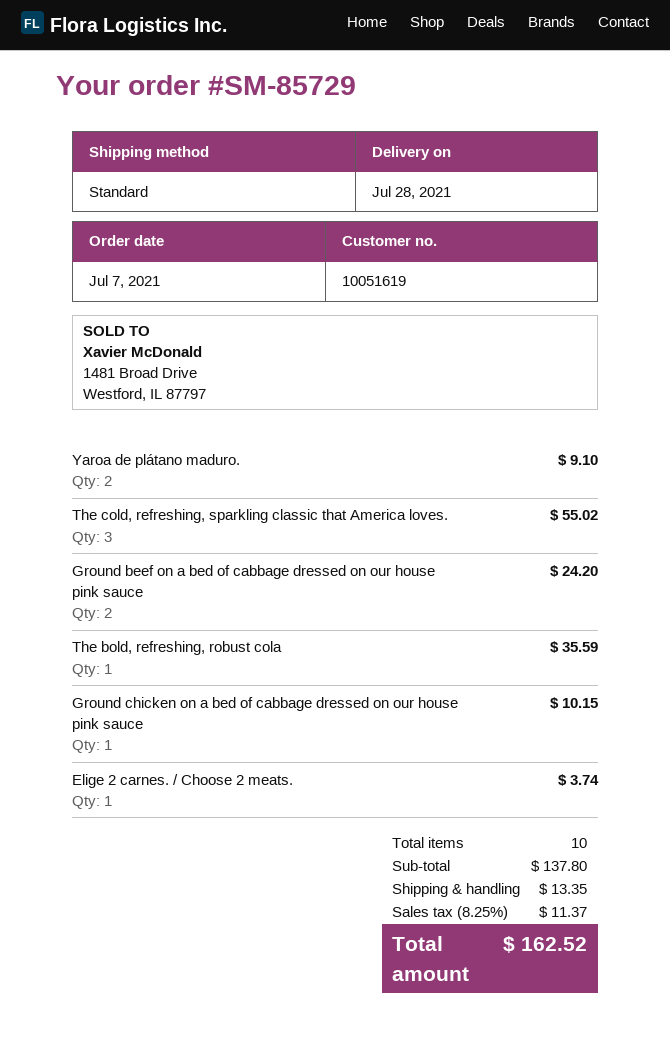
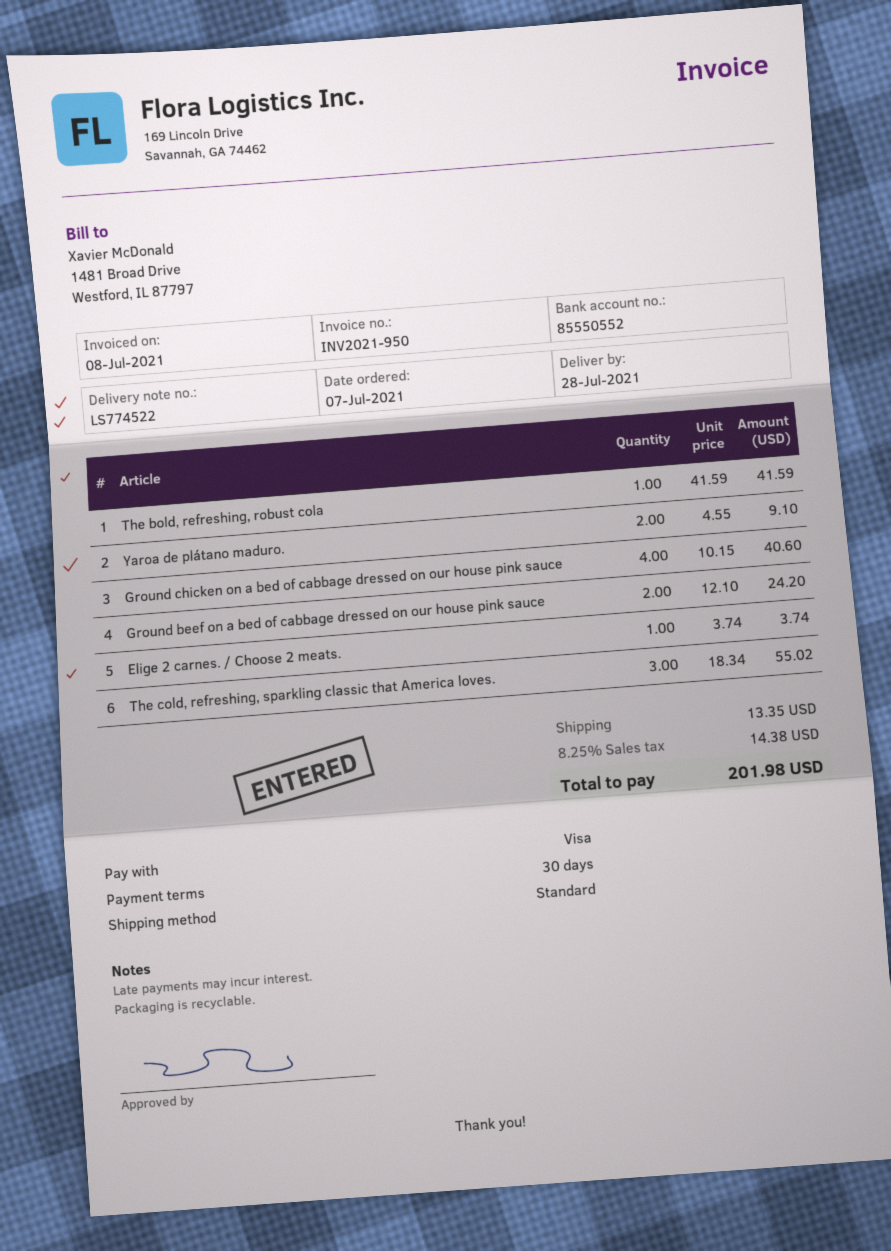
The bold, refreshing, robust cola: 1 for 35.59 -> 1 for 41.59
Ground chicken on a bed of cabbage dressed on our house pink sauce: 1 for 10.15 -> 4 for 40.60
tax: 8.25% = 11.37 -> 8.25% = 14.38
total: 162.52 -> 201.98

